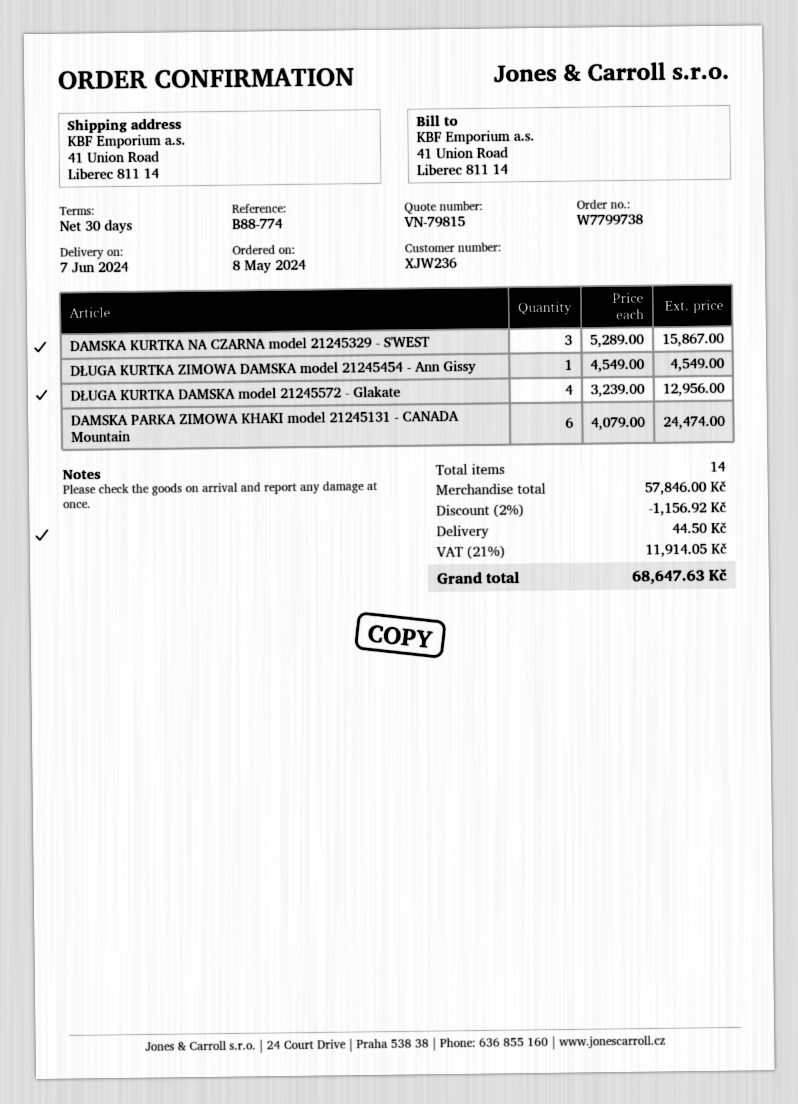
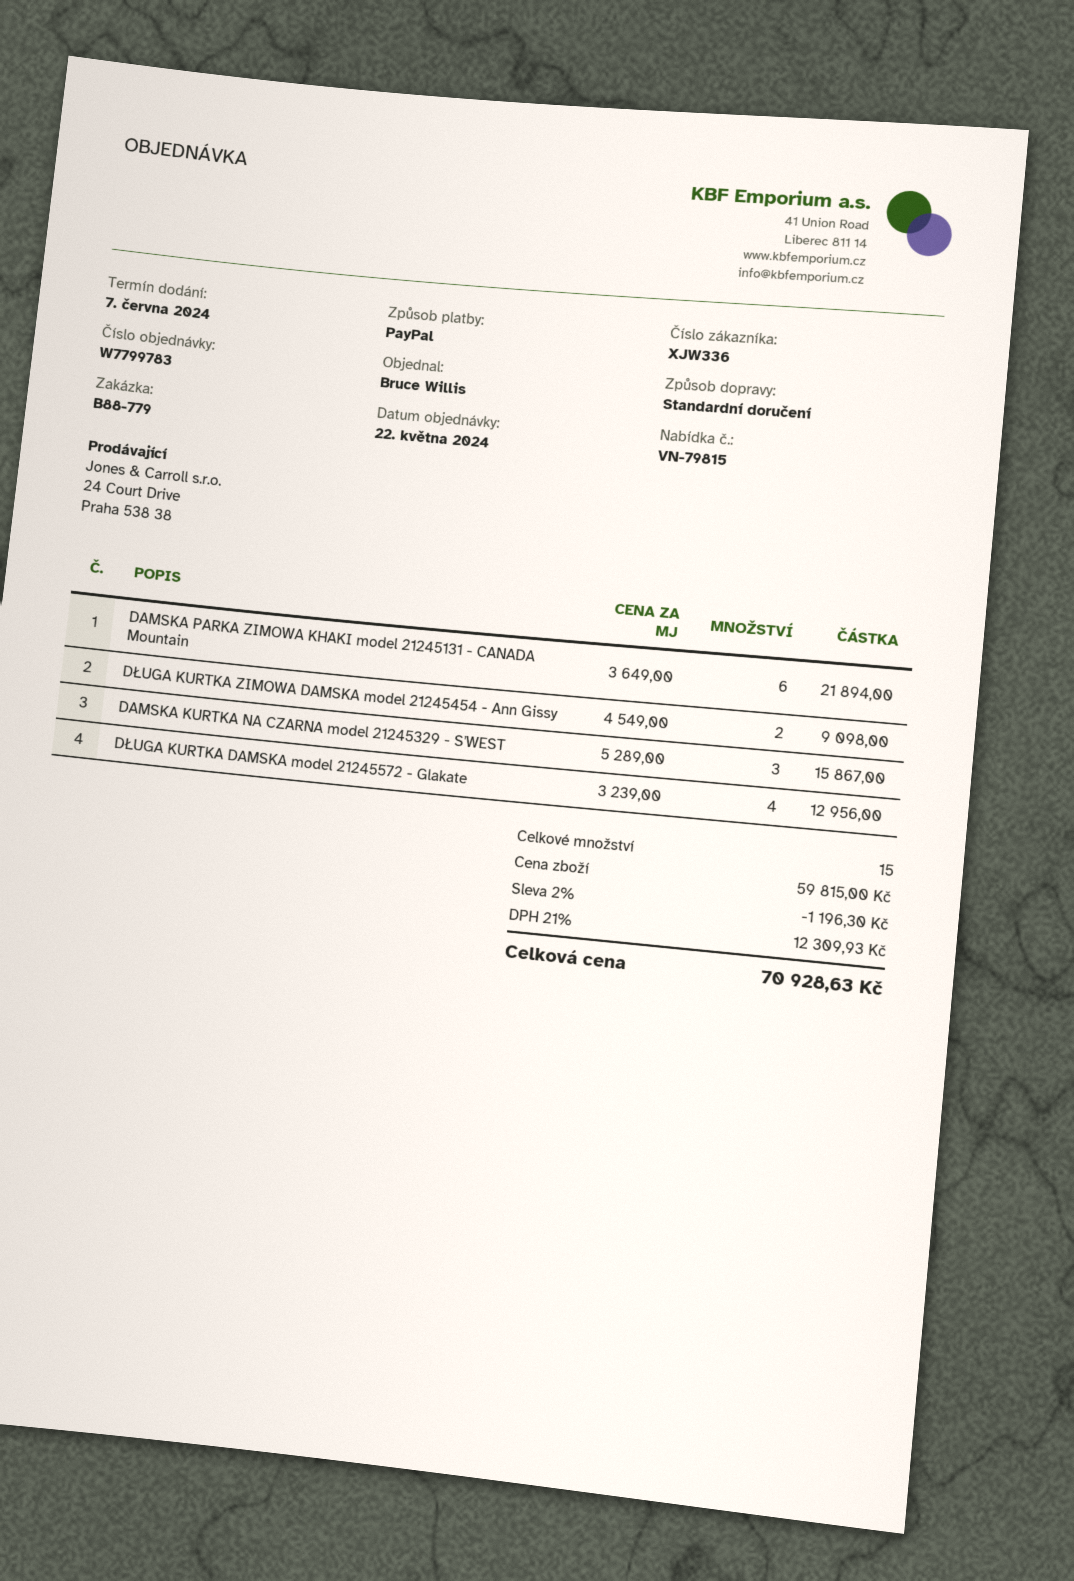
order number: W7799738 -> W7799783
order date: 2024-05-08 -> 2024-05-22
customer number: XJW236 -> XJW336
reference: B88-774 -> B88-779
DŁUGA KURTKA ZIMOWA DAMSKA model 21245454 - Ann Gissy: 1 x 4549.00 = 4549.00 -> 2 x 4549.00 = 9098.00
DAMSKA PARKA ZIMOWA KHAKI model 21245131 - CANADA Mountain: 6 x 4079.00 = 24474.00 -> 6 x 3649.00 = 21894.00
total quantity: 14 -> 15
subtotal: 57846.00 -> 59815.00
discount: 2% = 1156.92 -> 2% = 1196.30
shipping: 44.50 -> none
tax: 21% = 11914.05 -> 21% = 12309.93
total: 68647.63 -> 70928.63

